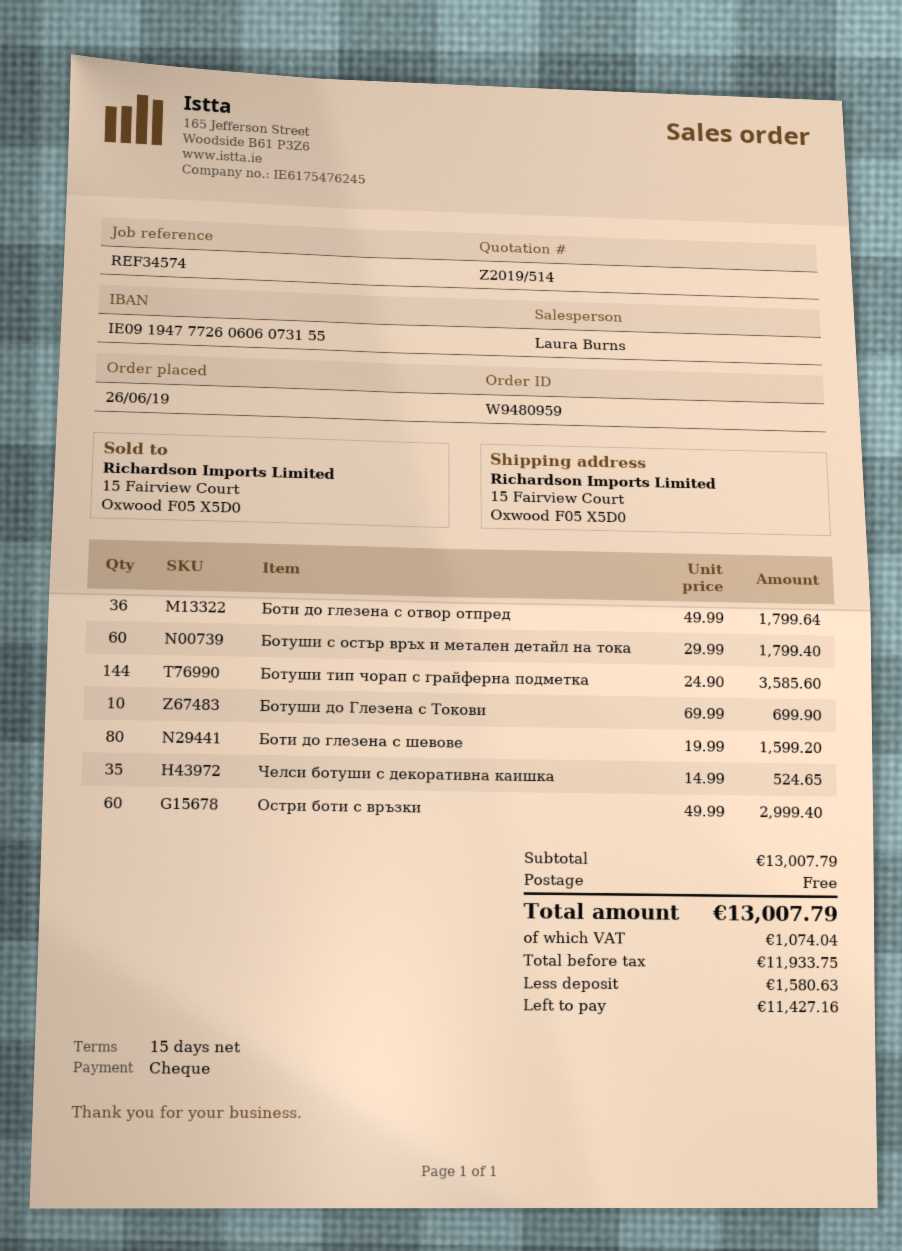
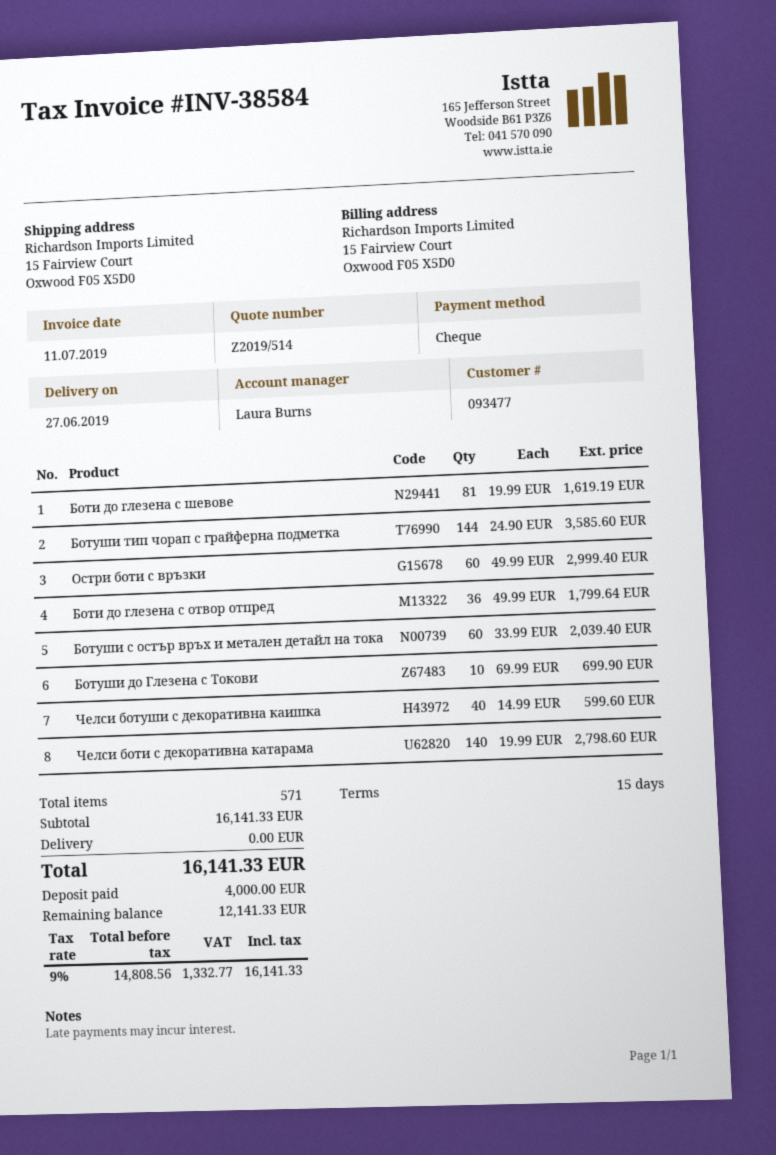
Ботуши с остър връх и метален детайл на тока: 60 x 29.99 = 1799.40 -> 60 x 33.99 = 2039.40
Боти до глезена с шевове: 80 x 19.99 = 1599.20 -> 81 x 19.99 = 1619.19
Челси ботуши с декоративна каишка: 35 x 14.99 = 524.65 -> 40 x 14.99 = 599.60
Челси боти с декоративна катарама: none -> 140 x 19.99 = 2798.60
subtotal: 13007.79 -> 16141.33
net: 11933.75 -> 14808.56
tax: 1074.04 -> 1332.77
total: 13007.79 -> 16141.33
deposit: 1580.63 -> 4000.00
balance: 11427.16 -> 12141.33

